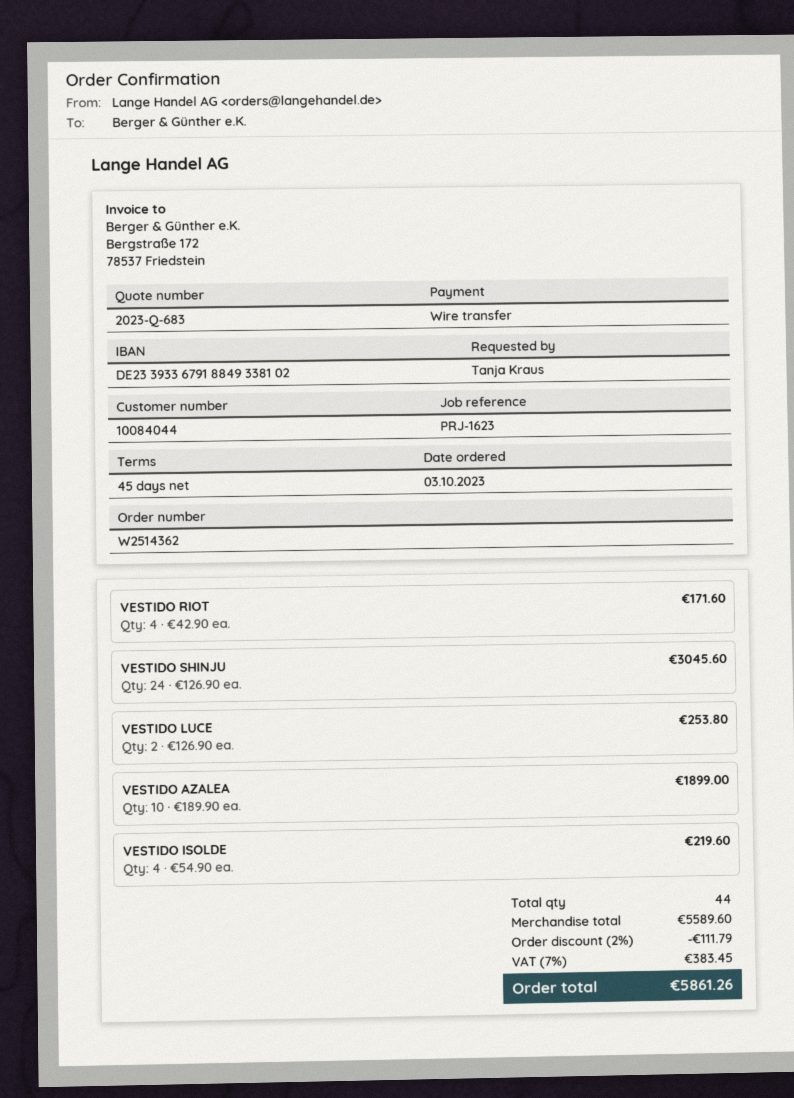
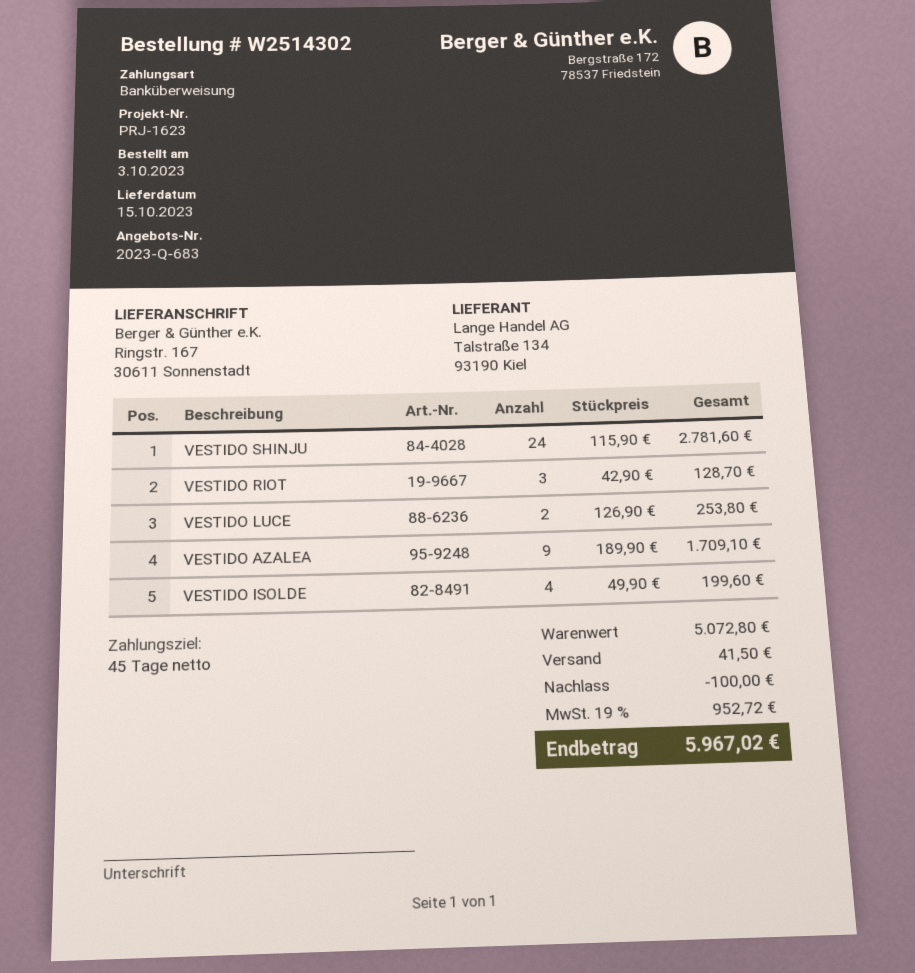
order number: W2514362 -> W2514302
VESTIDO RIOT: 4 x 42.90 = 171.60 -> 3 x 42.90 = 128.70
VESTIDO SHINJU: 24 x 126.90 = 3045.60 -> 24 x 115.90 = 2781.60
VESTIDO AZALEA: 10 x 189.90 = 1899.00 -> 9 x 189.90 = 1709.10
VESTIDO ISOLDE: 4 x 54.90 = 219.60 -> 4 x 49.90 = 199.60
subtotal: 5589.60 -> 5072.80
discount: 111.79 -> 100.00
shipping: none -> 41.50
tax: 7% = 383.45 -> 19% = 952.72
total: 5861.26 -> 5967.02

